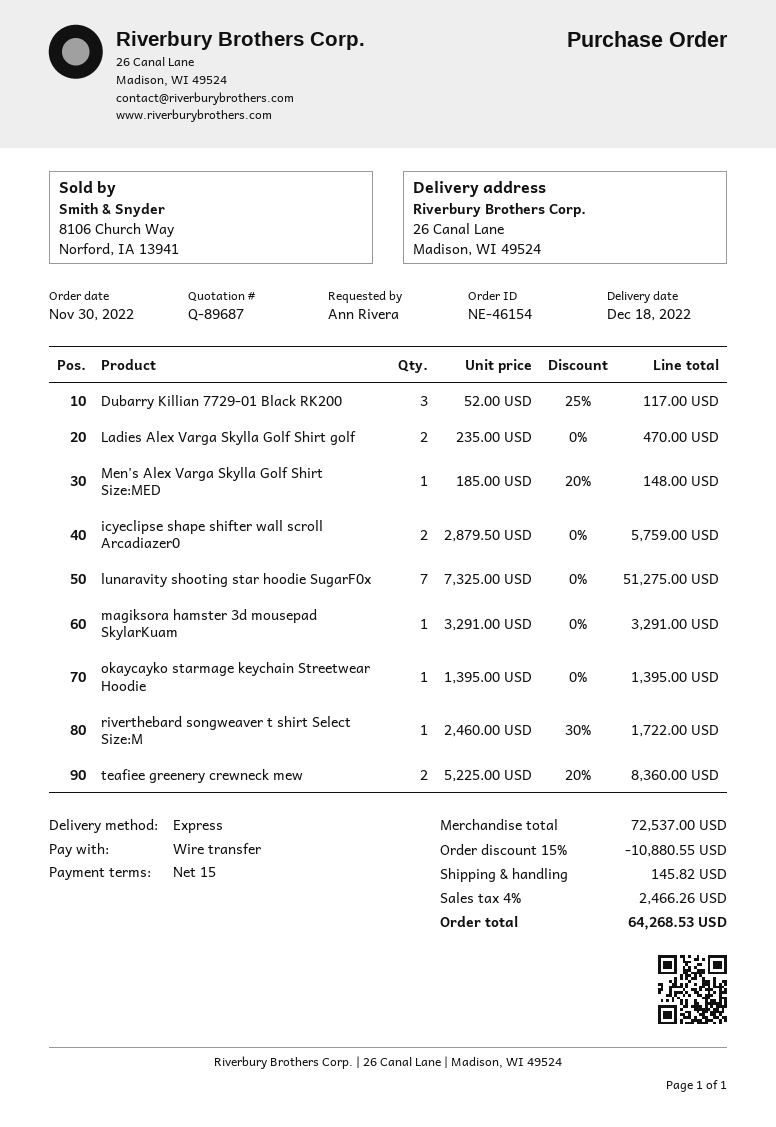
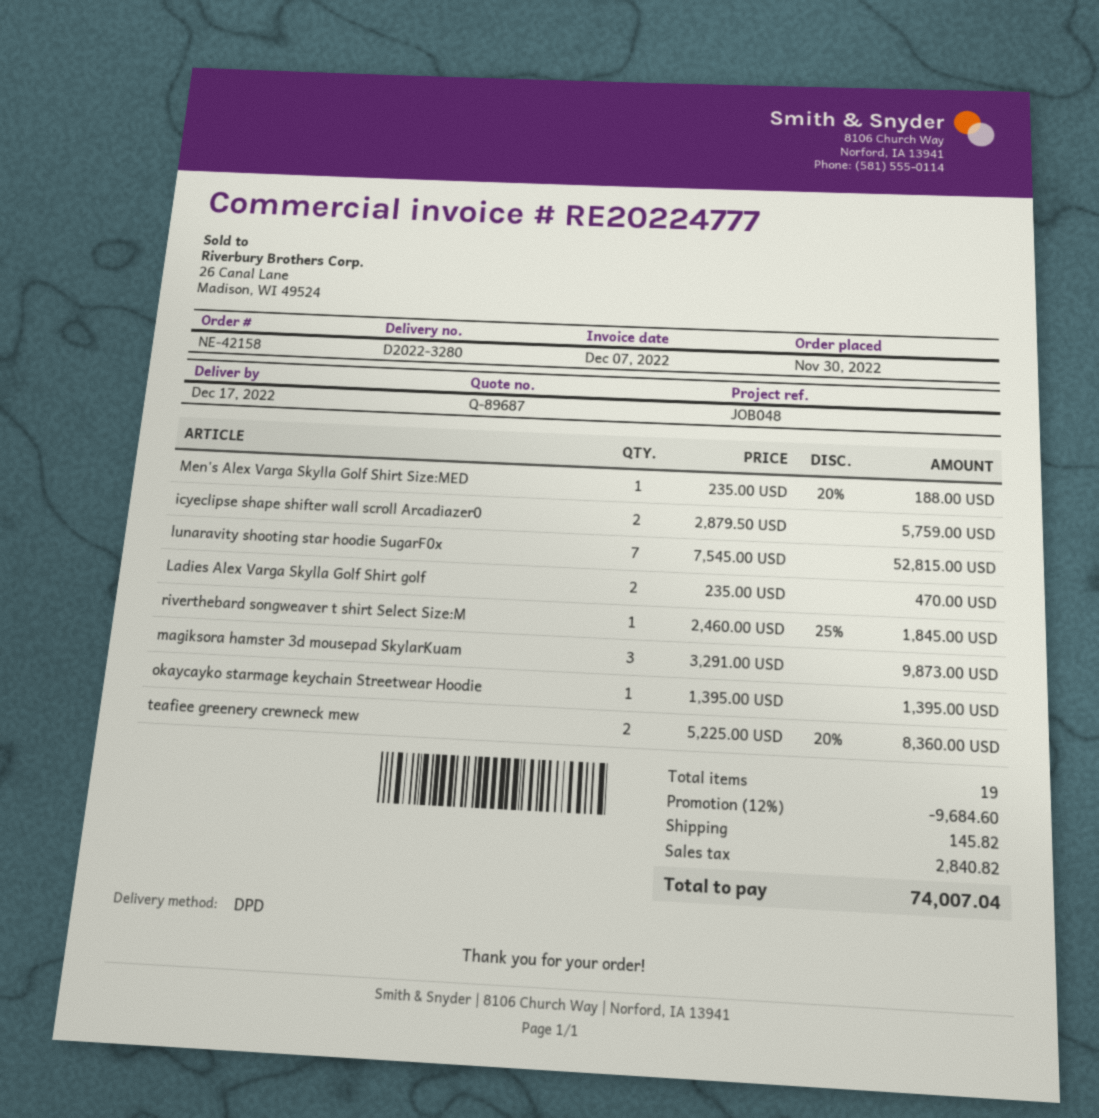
order number: NE-46154 -> NE-42158
delivery date: 2022-12-18 -> 2022-12-17
shipping method: express -> DPD
Dubarry Killian 7729-01 Black RK200: 3 x 52.00 - 25% = 117.00 -> none
Men's Alex Varga Skylla Golf Shirt Size:MED: 1 x 185.00 - 20% = 148.00 -> 1 x 235.00 - 20% = 188.00
lunaravity shooting star hoodie SugarF0x: 7 x 7325.00 = 51275.00 -> 7 x 7545.00 = 52815.00
magiksora hamster 3d mousepad SkylarKuam: 1 x 3291.00 = 3291.00 -> 3 x 3291.00 = 9873.00
riverthebard songweaver t shirt Select Size:M: 1 x 2460.00 - 30% = 1722.00 -> 1 x 2460.00 - 25% = 1845.00
discount: 15% = 10880.55 -> 12% = 9684.60
tax: 2466.26 -> 2840.82
total: 64268.53 -> 74007.04

